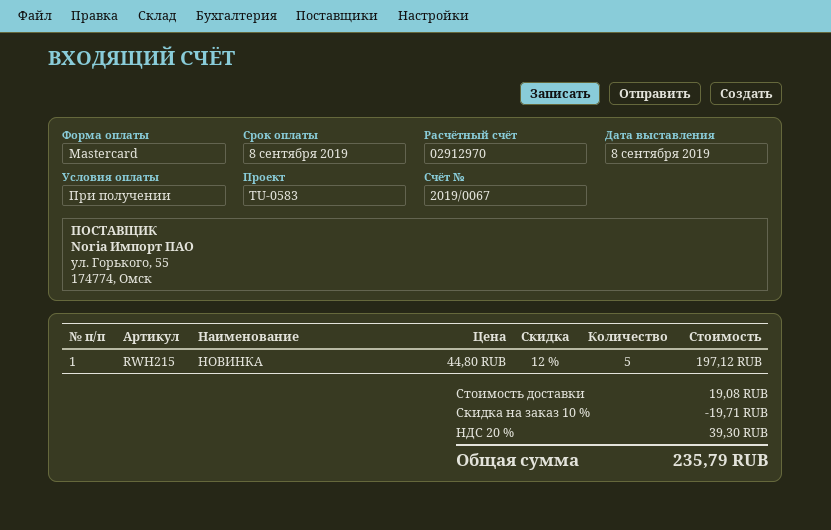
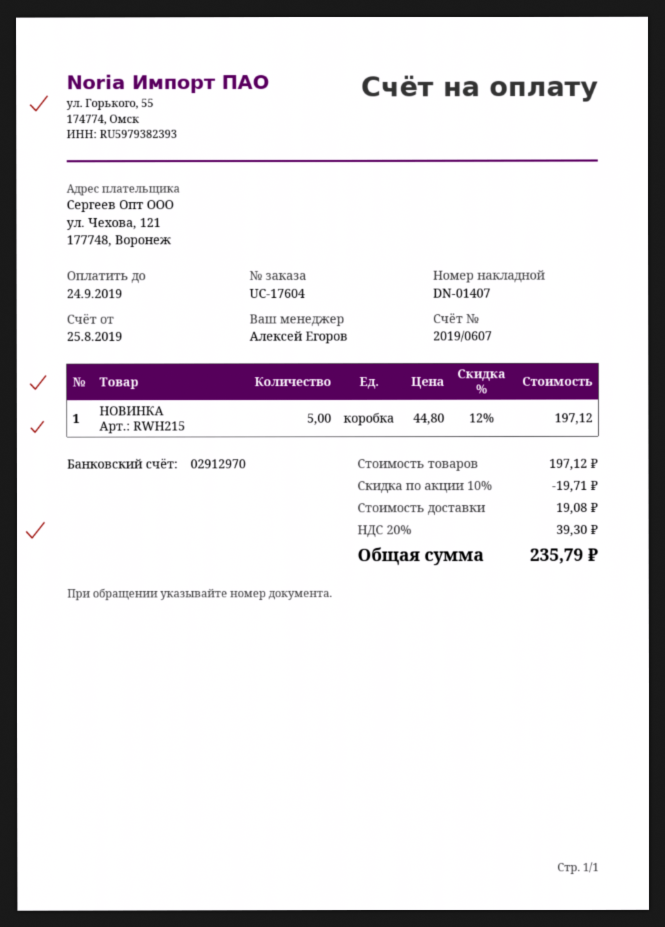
invoice number: 2019/0067 -> 2019/0607
invoice date: 2019-09-08 -> 2019-08-25
due date: 2019-09-08 -> 2019-09-24

